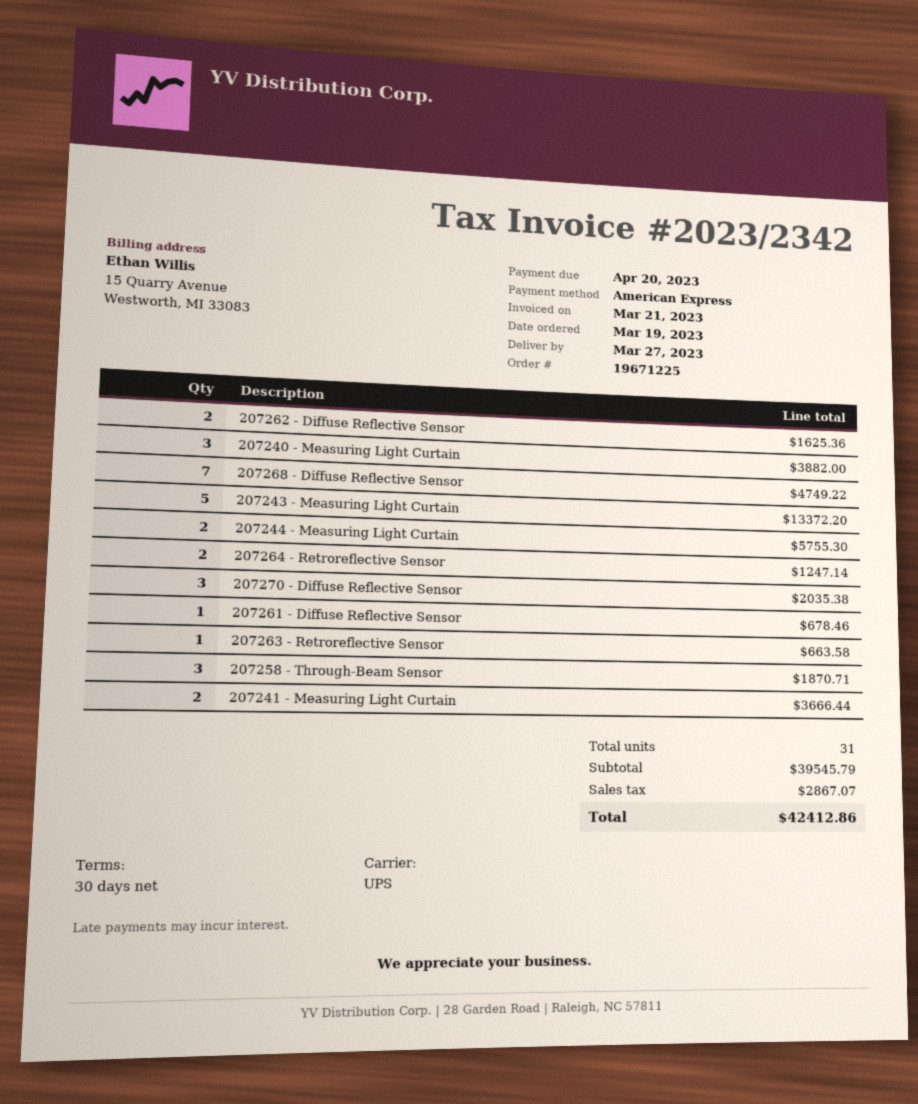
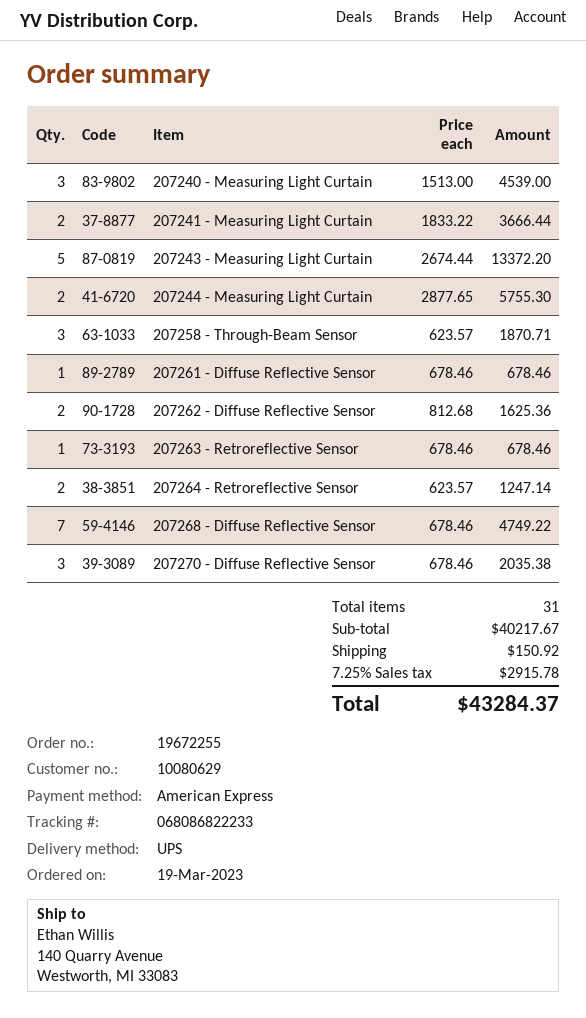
order number: 19671225 -> 19672255
207240 - Measuring Light Curtain: 3 for 3882.00 -> 3 for 4539.00
207263 - Retroreflective Sensor: 1 for 663.58 -> 1 for 678.46
subtotal: 39545.79 -> 40217.67
shipping: none -> 150.92
tax: 2867.07 -> 2915.78
total: 42412.86 -> 43284.37

